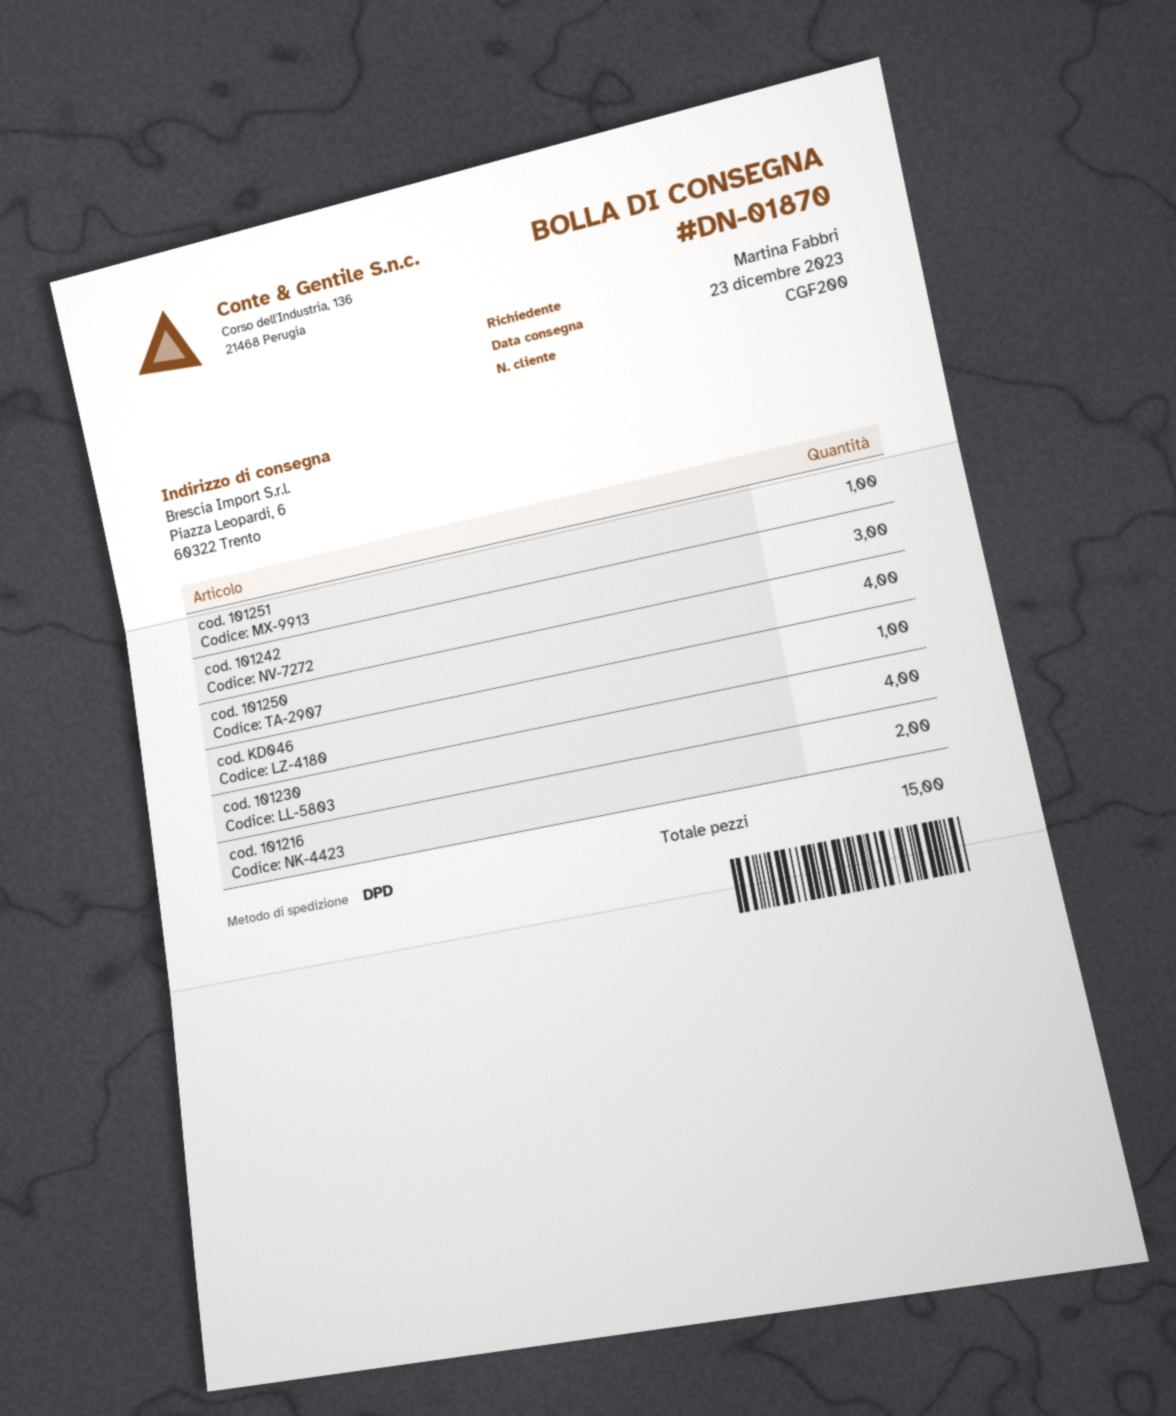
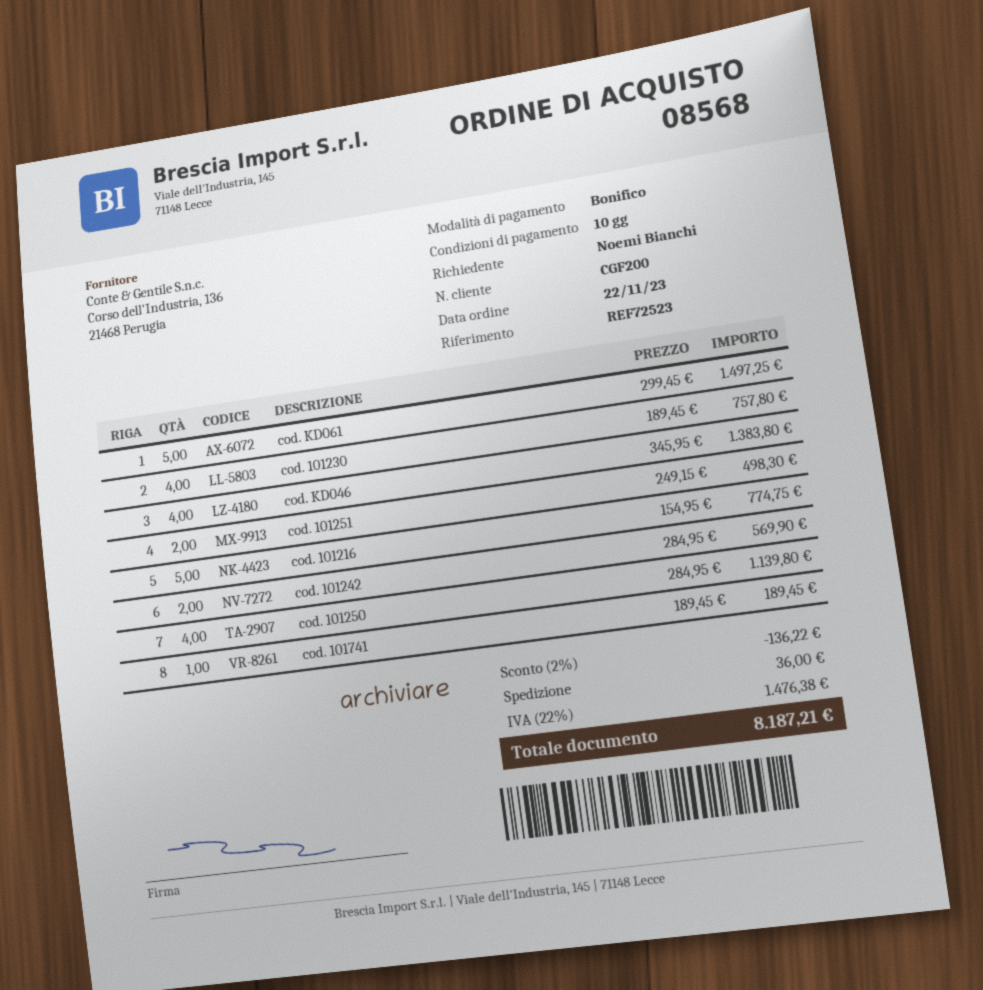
ordered by: Martina Fabbri -> Noemi Bianchi
cod. 101251: 1 -> 2
cod. 101242: 3 -> 2
cod. KD046: 1 -> 4
cod. 101216: 2 -> 5
cod. KD061: none -> 5
cod. 101741: none -> 1

